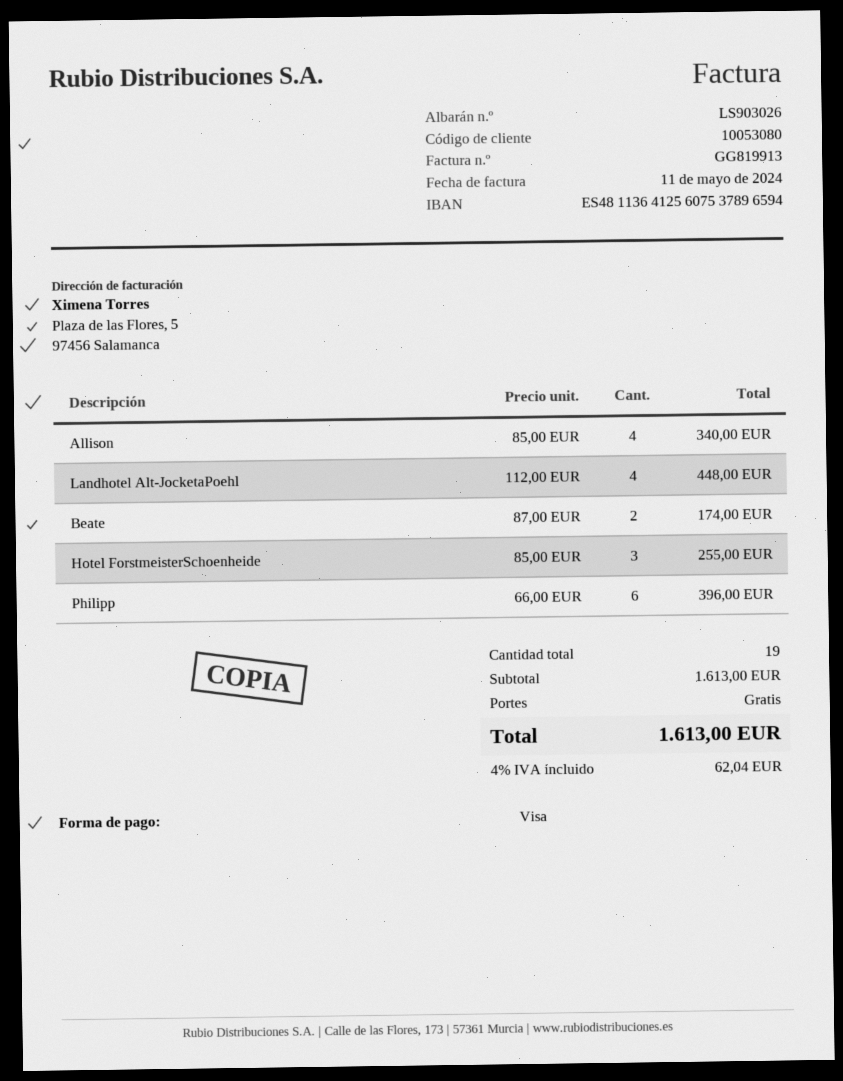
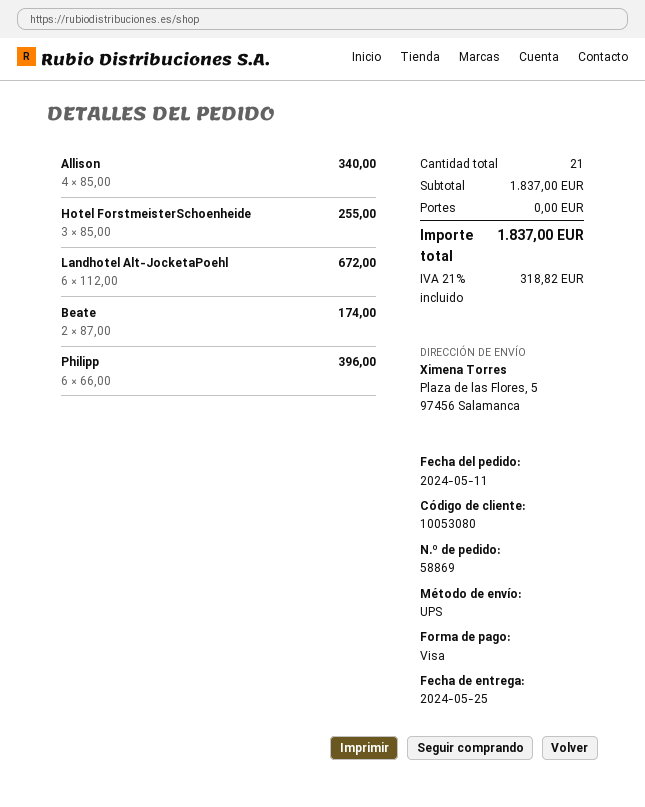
Landhotel Alt-JocketaPoehl: 4 x 112.00 = 448.00 -> 6 x 112.00 = 672.00
total quantity: 19 -> 21
subtotal: 1613.00 -> 1837.00
tax: 4% = 62.04 -> 21% = 318.82
total: 1613.00 -> 1837.00

